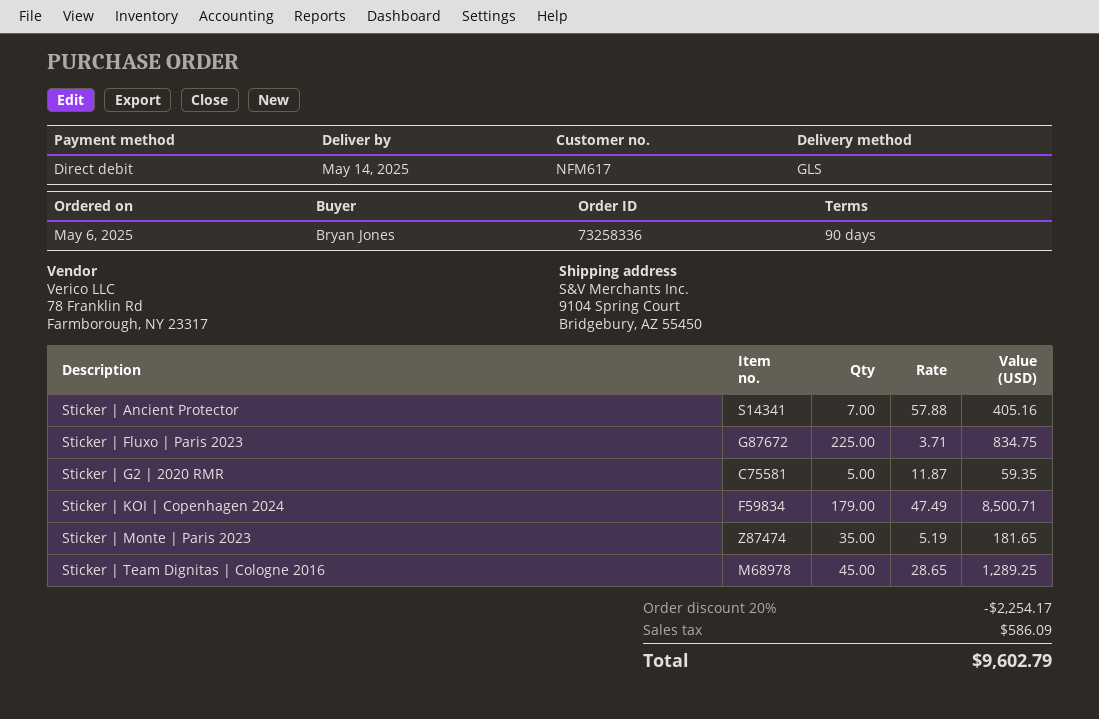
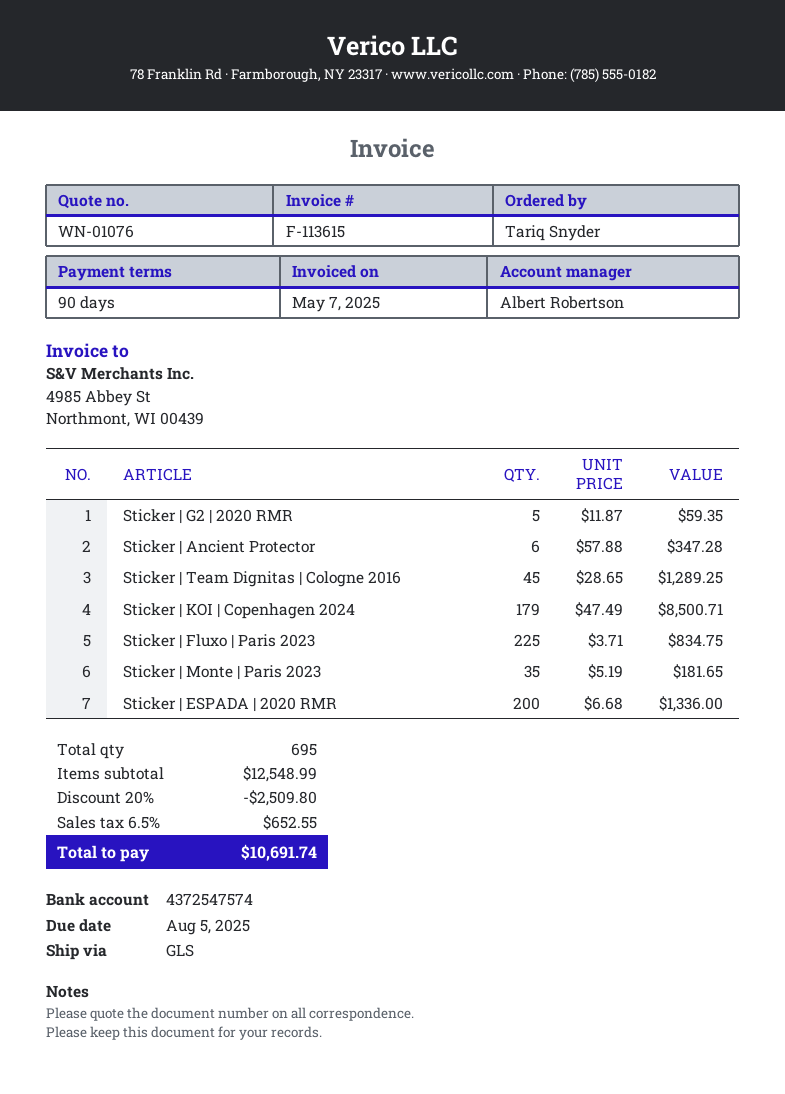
ordered by: Bryan Jones -> Tariq Snyder
Sticker | Ancient Protector: 7 x 57.88 = 405.16 -> 6 x 57.88 = 347.28
Sticker | ESPADA | 2020 RMR: none -> 200 x 6.68 = 1336.00
discount: 20% = 2254.17 -> 20% = 2509.80
tax: 586.09 -> 652.55
total: 9602.79 -> 10691.74

